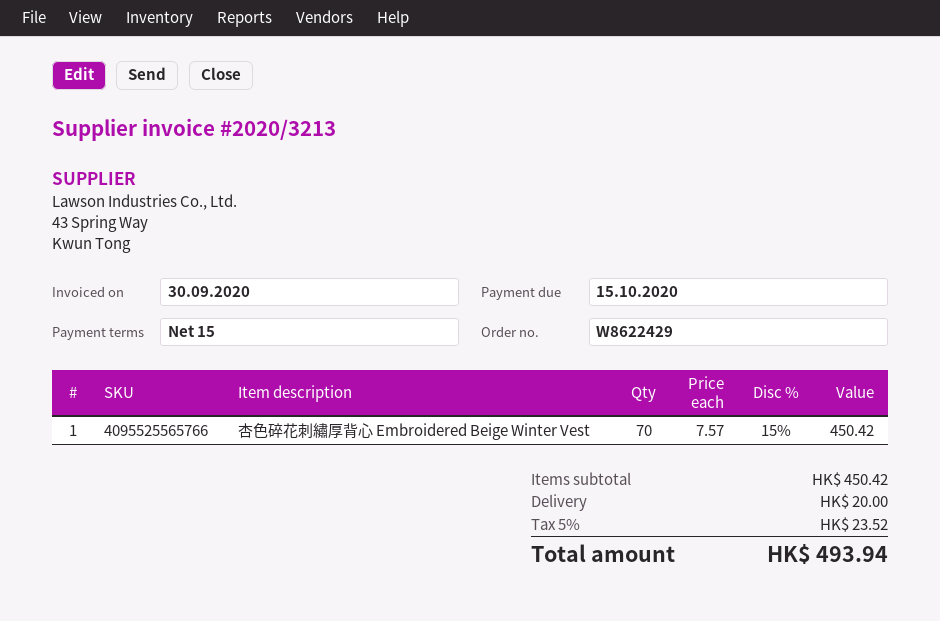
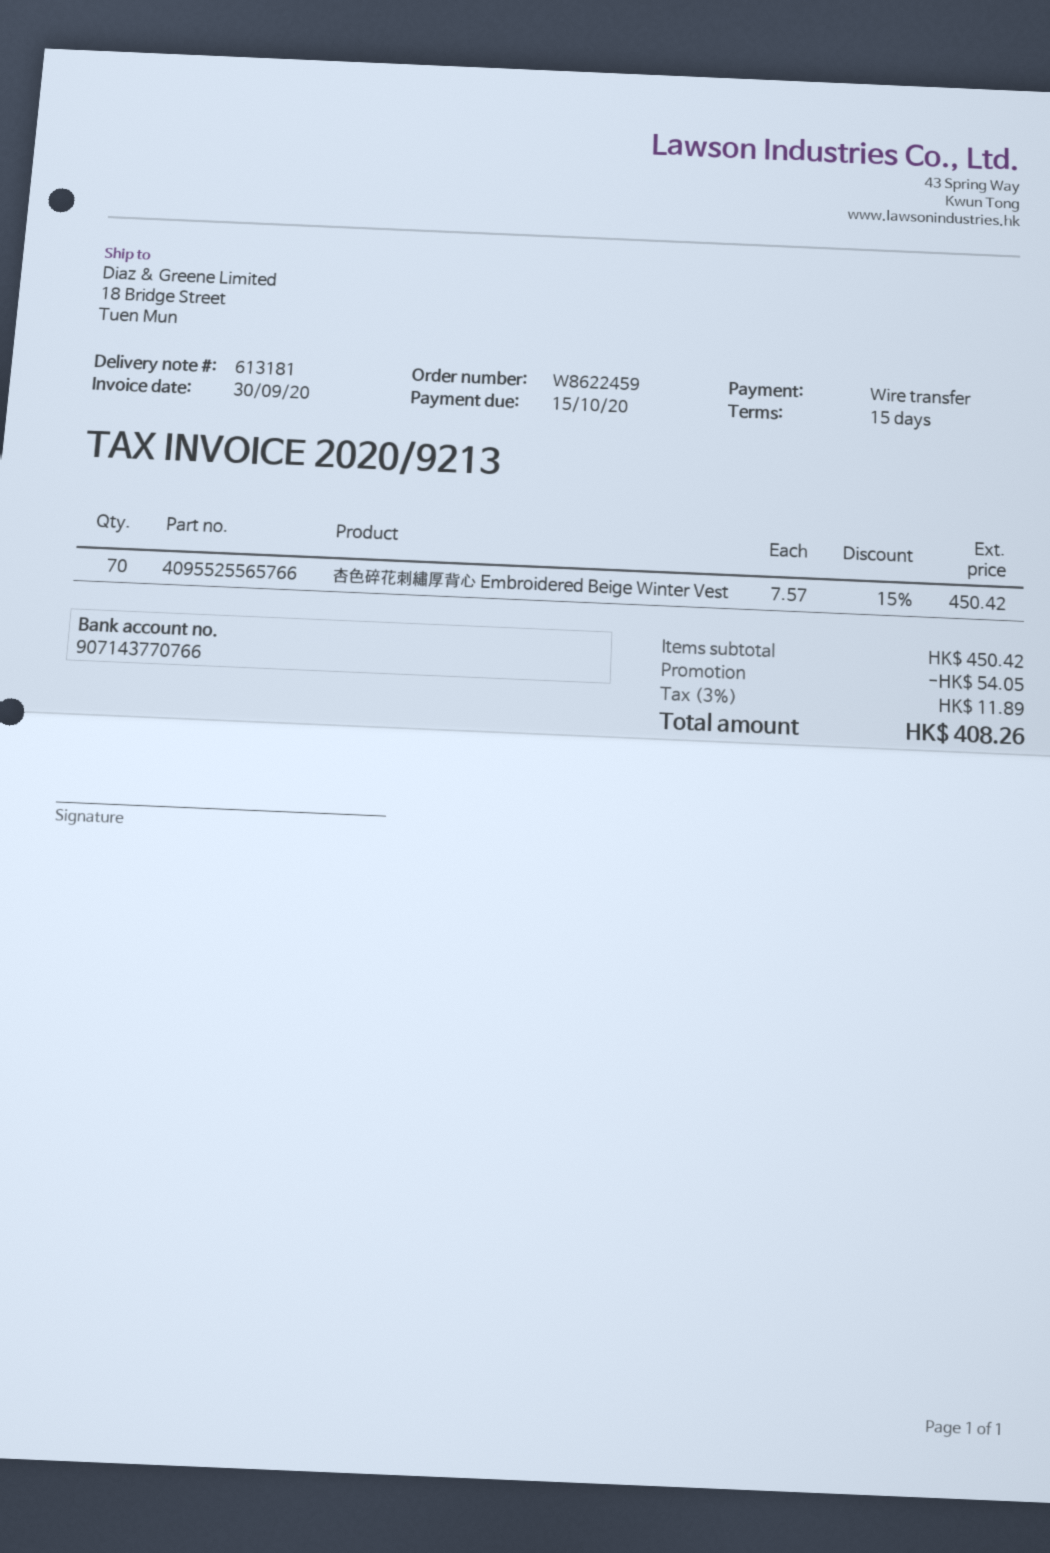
order number: W8622429 -> W8622459
invoice number: 2020/3213 -> 2020/9213
discount: none -> 54.05
shipping: 20.00 -> none
tax: 5% = 23.52 -> 3% = 11.89
total: 493.94 -> 408.26

